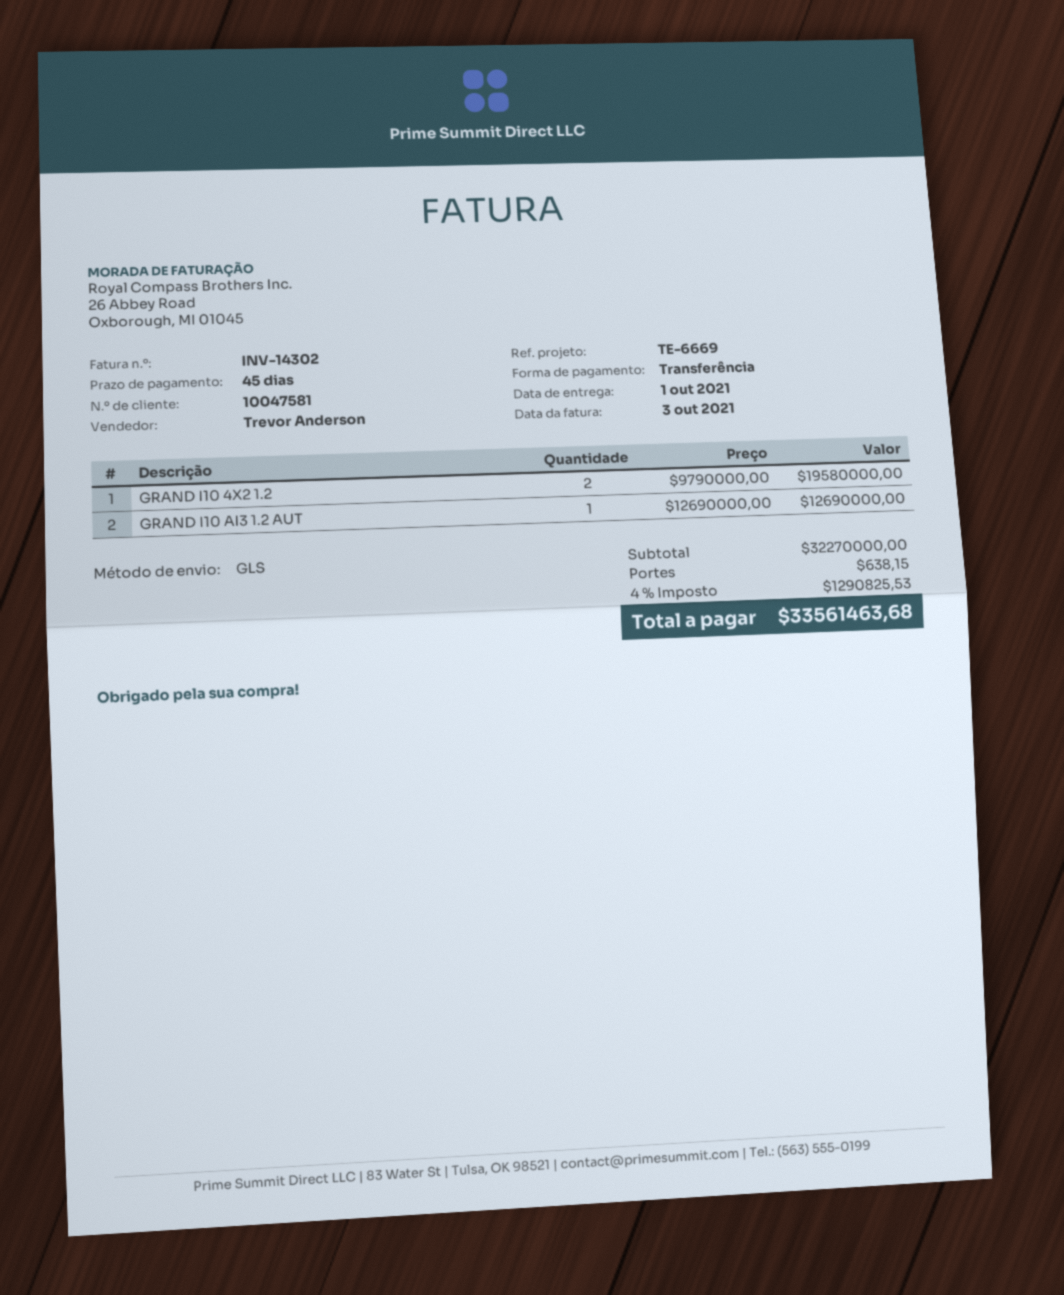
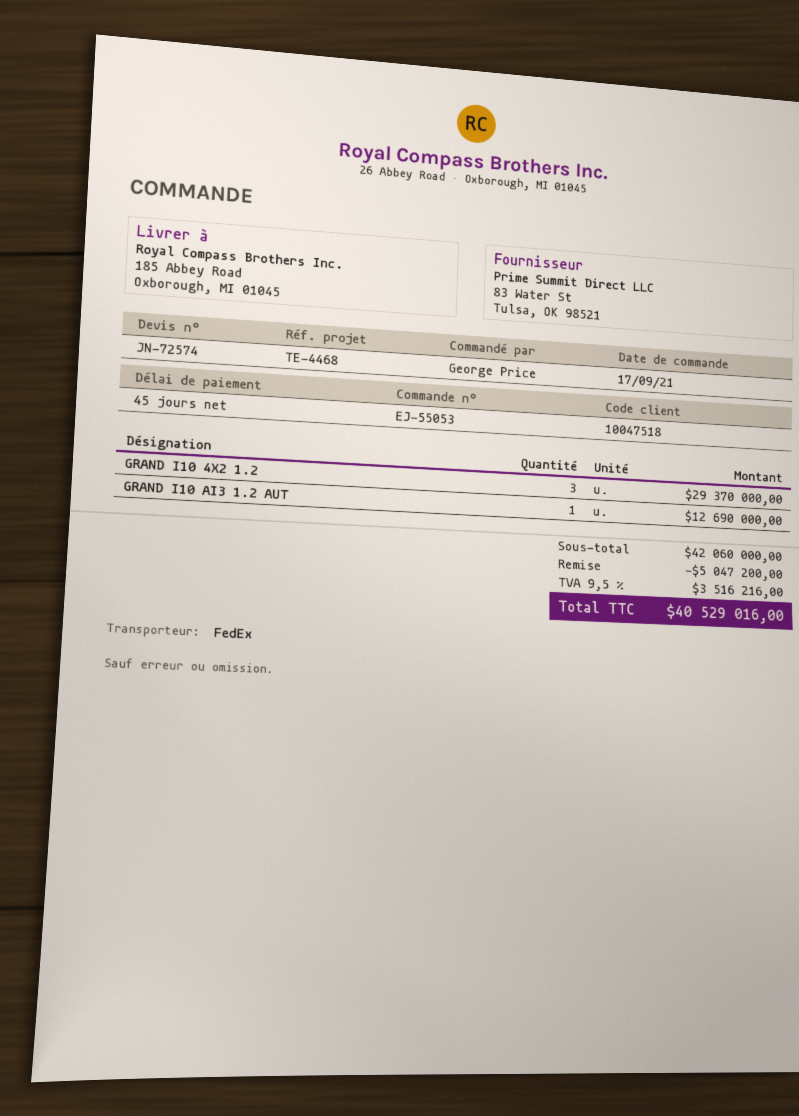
customer number: 10047581 -> 10047518
reference: TE-6669 -> TE-4468
shipping method: GLS -> FedEx
GRAND I10 4X2 1.2: 2 for 19580000.00 -> 3 for 29370000.00
subtotal: 32270000.00 -> 42060000.00
discount: none -> 5047200.00
shipping: 638.15 -> none
tax: 4% = 1290825.53 -> 9.5% = 3516216.00
total: 33561463.68 -> 40529016.00

